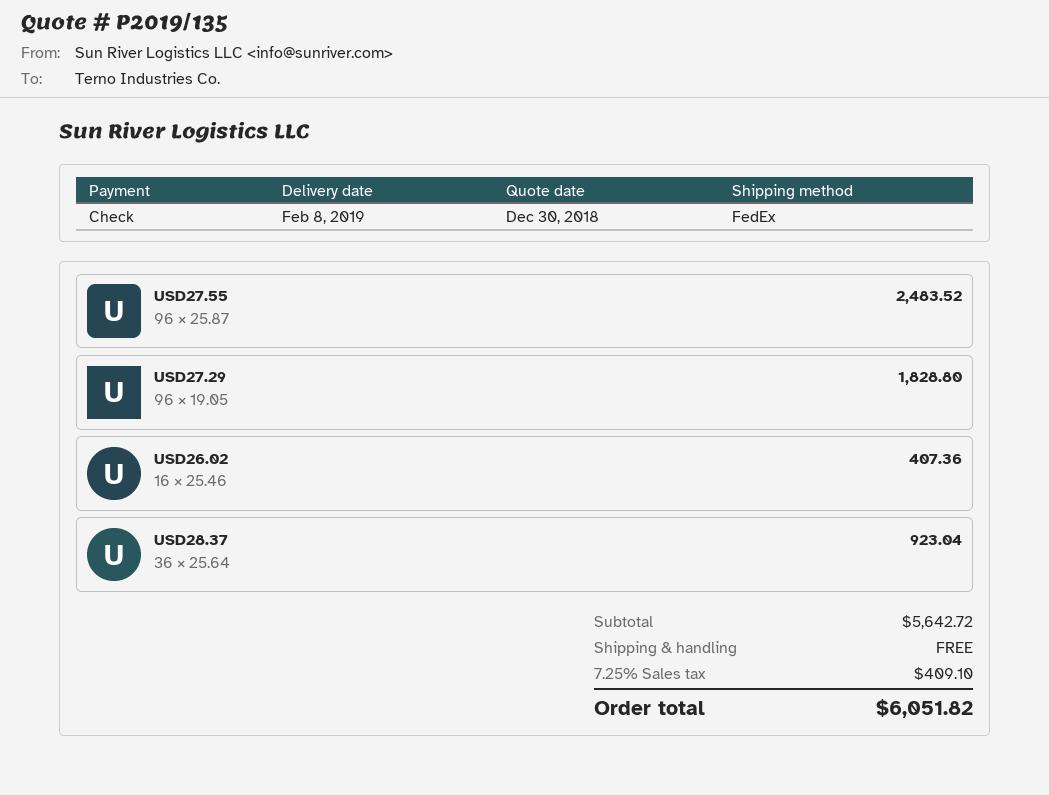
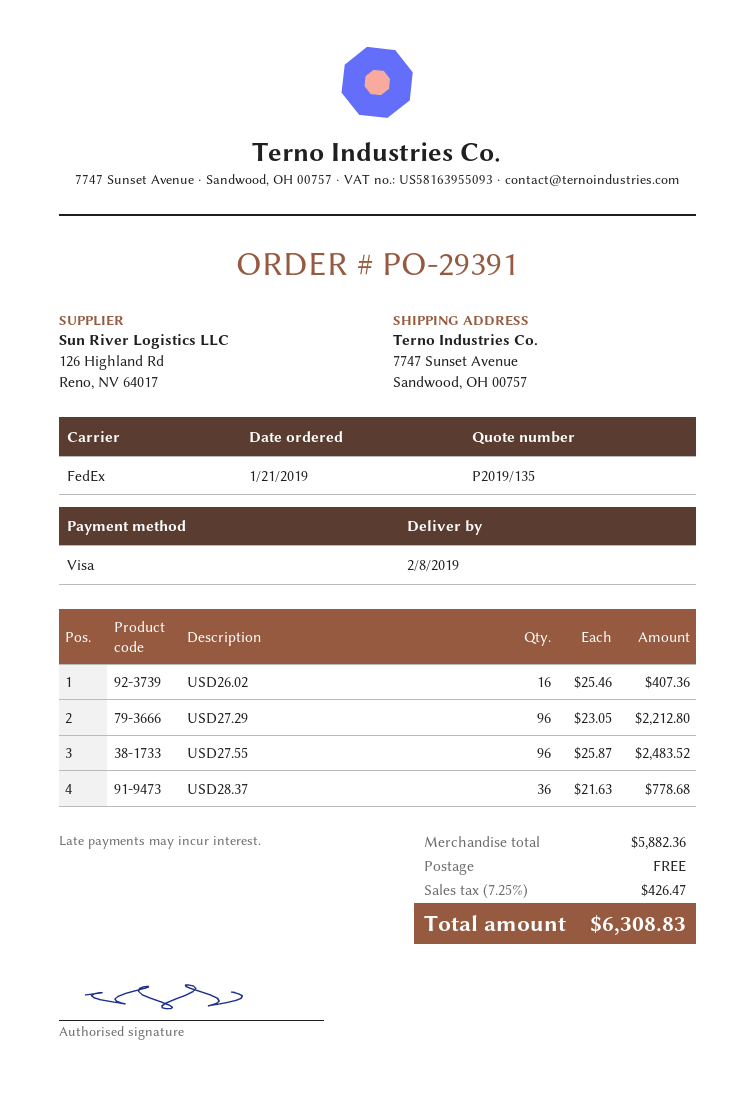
payment method: cheque -> Visa
USD27.29: 96 x 19.05 = 1828.80 -> 96 x 23.05 = 2212.80
USD28.37: 36 x 25.64 = 923.04 -> 36 x 21.63 = 778.68
subtotal: 5642.72 -> 5882.36
tax: 7.25% = 409.10 -> 7.25% = 426.47
total: 6051.82 -> 6308.83

